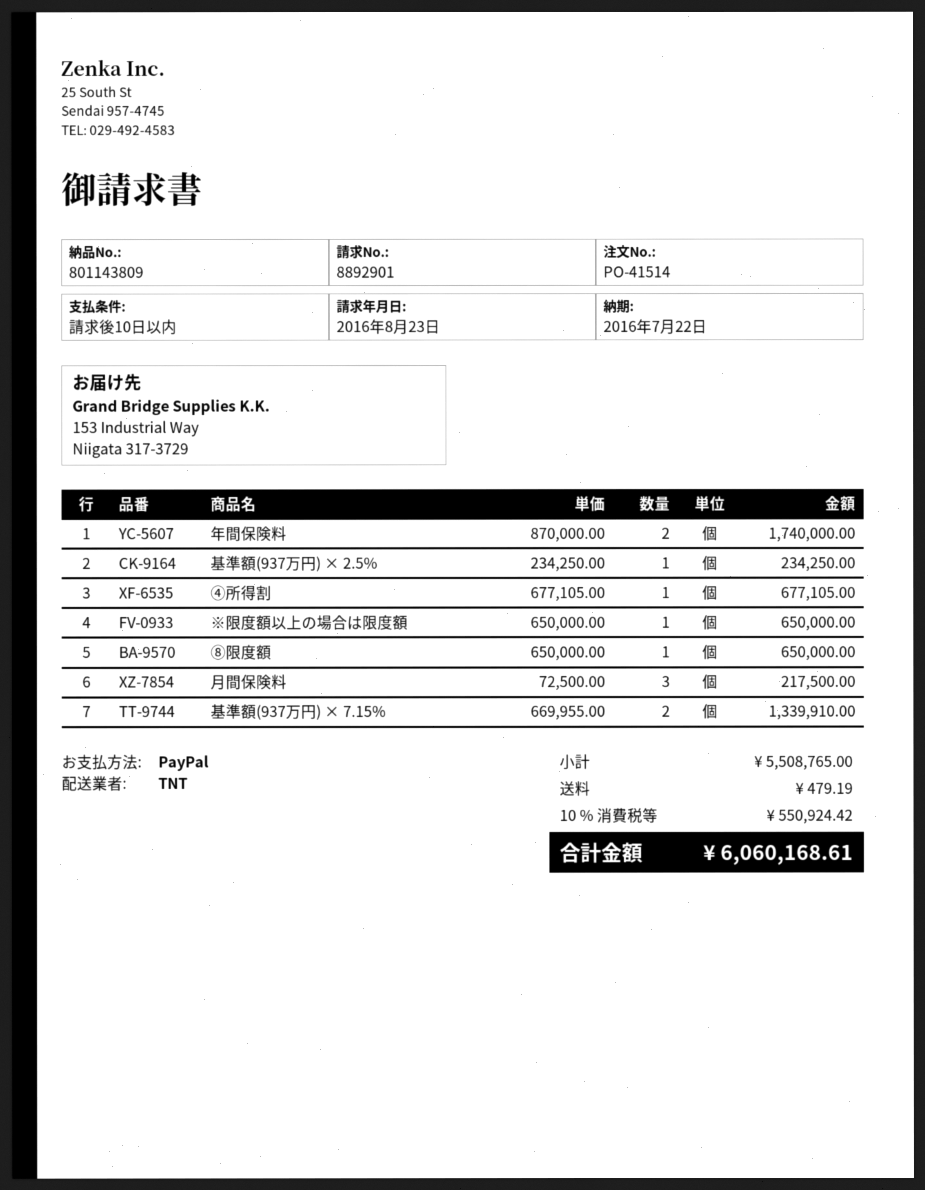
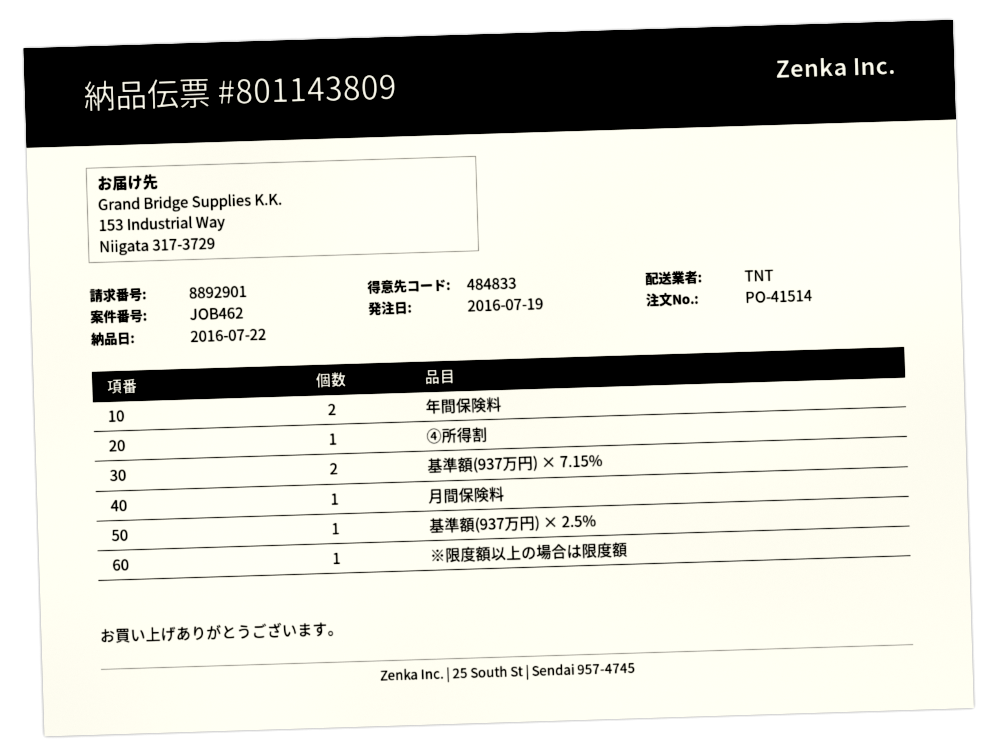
⑧限度額: 1 -> none
月間保険料: 3 -> 1

